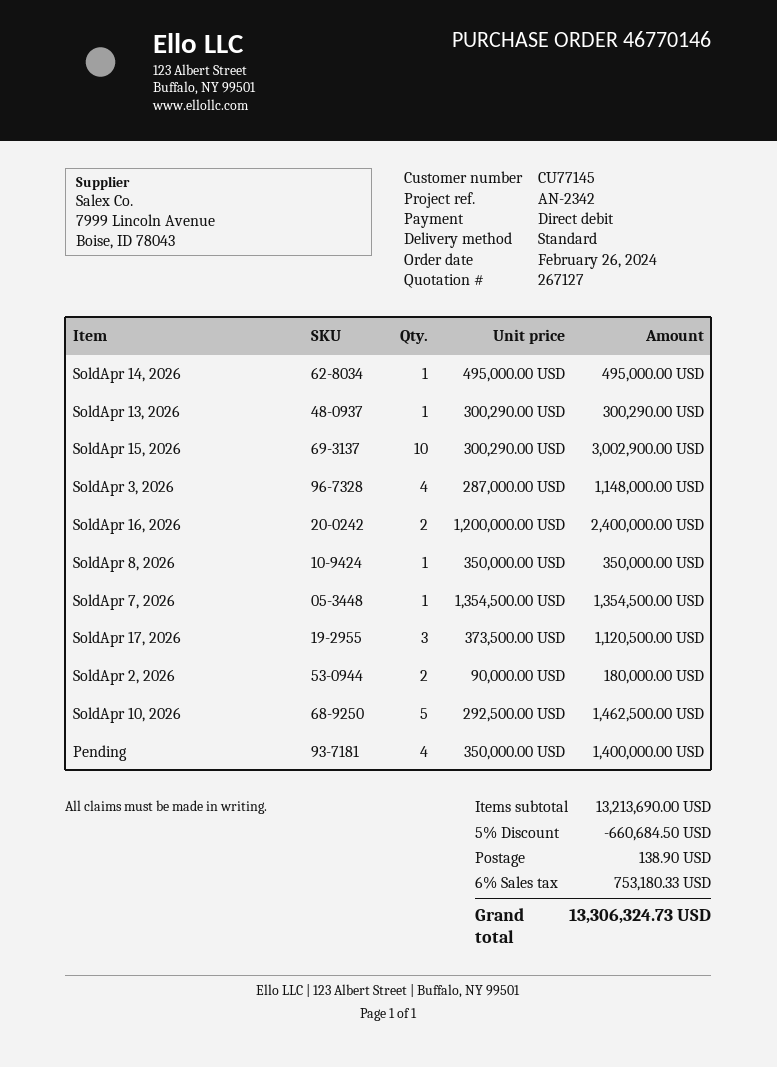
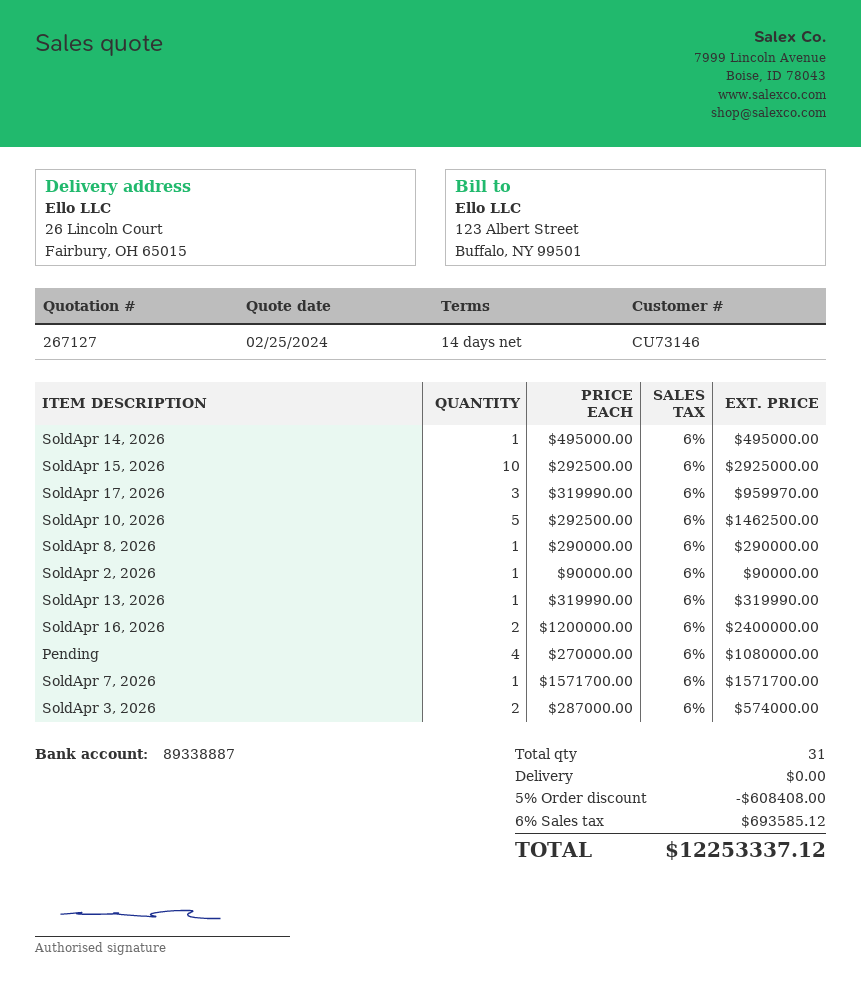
customer number: CU77145 -> CU73146
SoldApr 13, 2026: 1 x 300290.00 = 300290.00 -> 1 x 319990.00 = 319990.00
SoldApr 15, 2026: 10 x 300290.00 = 3002900.00 -> 10 x 292500.00 = 2925000.00
SoldApr 3, 2026: 4 x 287000.00 = 1148000.00 -> 2 x 287000.00 = 574000.00
SoldApr 8, 2026: 1 x 350000.00 = 350000.00 -> 1 x 290000.00 = 290000.00
SoldApr 7, 2026: 1 x 1354500.00 = 1354500.00 -> 1 x 1571700.00 = 1571700.00
SoldApr 17, 2026: 3 x 373500.00 = 1120500.00 -> 3 x 319990.00 = 959970.00
SoldApr 2, 2026: 2 x 90000.00 = 180000.00 -> 1 x 90000.00 = 90000.00
Pending: 4 x 350000.00 = 1400000.00 -> 4 x 270000.00 = 1080000.00
discount: 5% = 660684.50 -> 5% = 608408.00
shipping: 138.90 -> 0.00
tax: 6% = 753180.33 -> 6% = 693585.12
total: 13306324.73 -> 12253337.12

